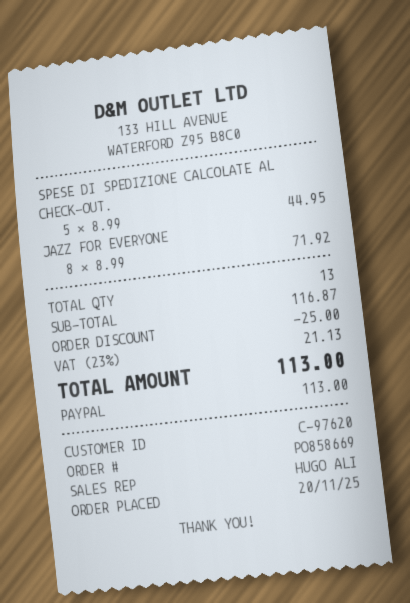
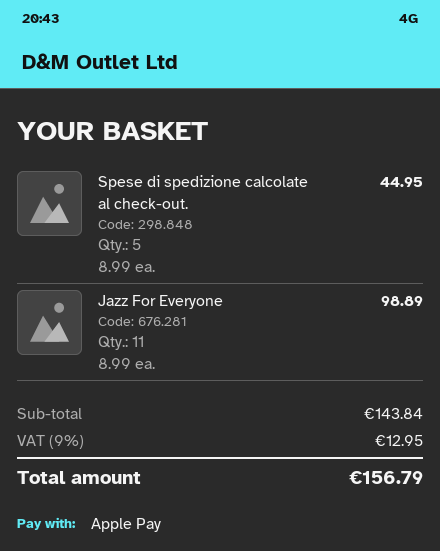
payment method: PayPal -> Apple Pay
JAZZ FOR EVERYONE: 8 x 8.99 = 71.92 -> 11 x 8.99 = 98.89
subtotal: 116.87 -> 143.84
discount: 25.00 -> none
tax: 23% = 21.13 -> 9% = 12.95
total: 113.00 -> 156.79

